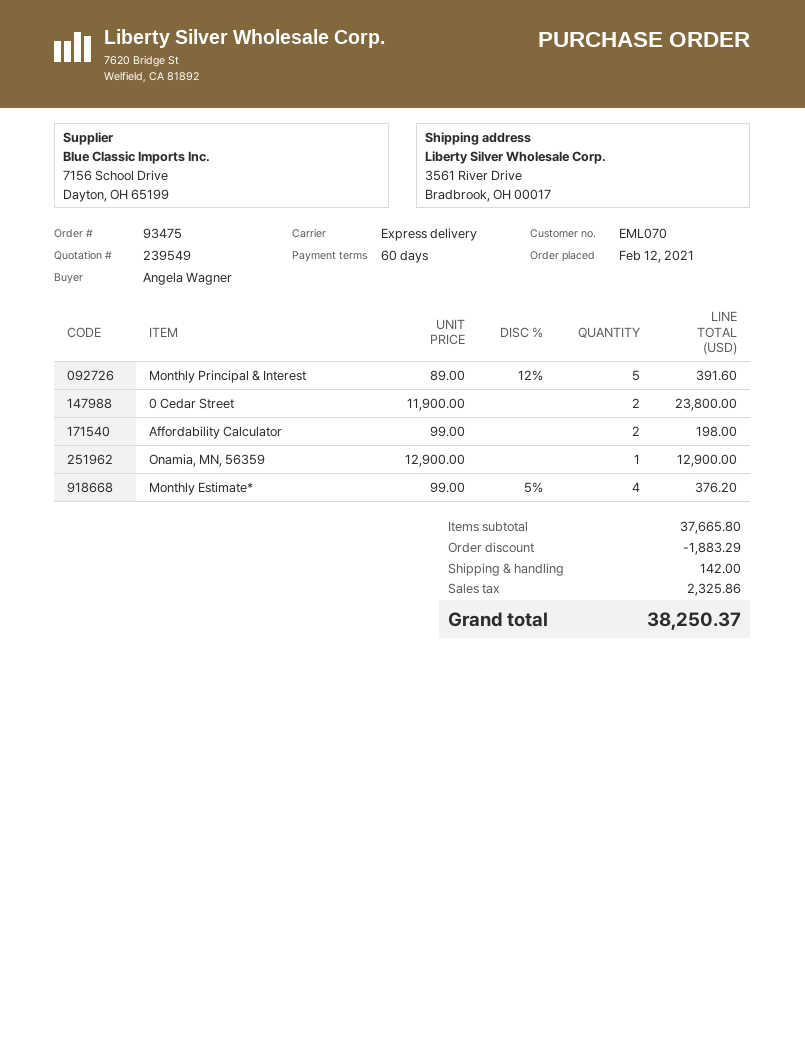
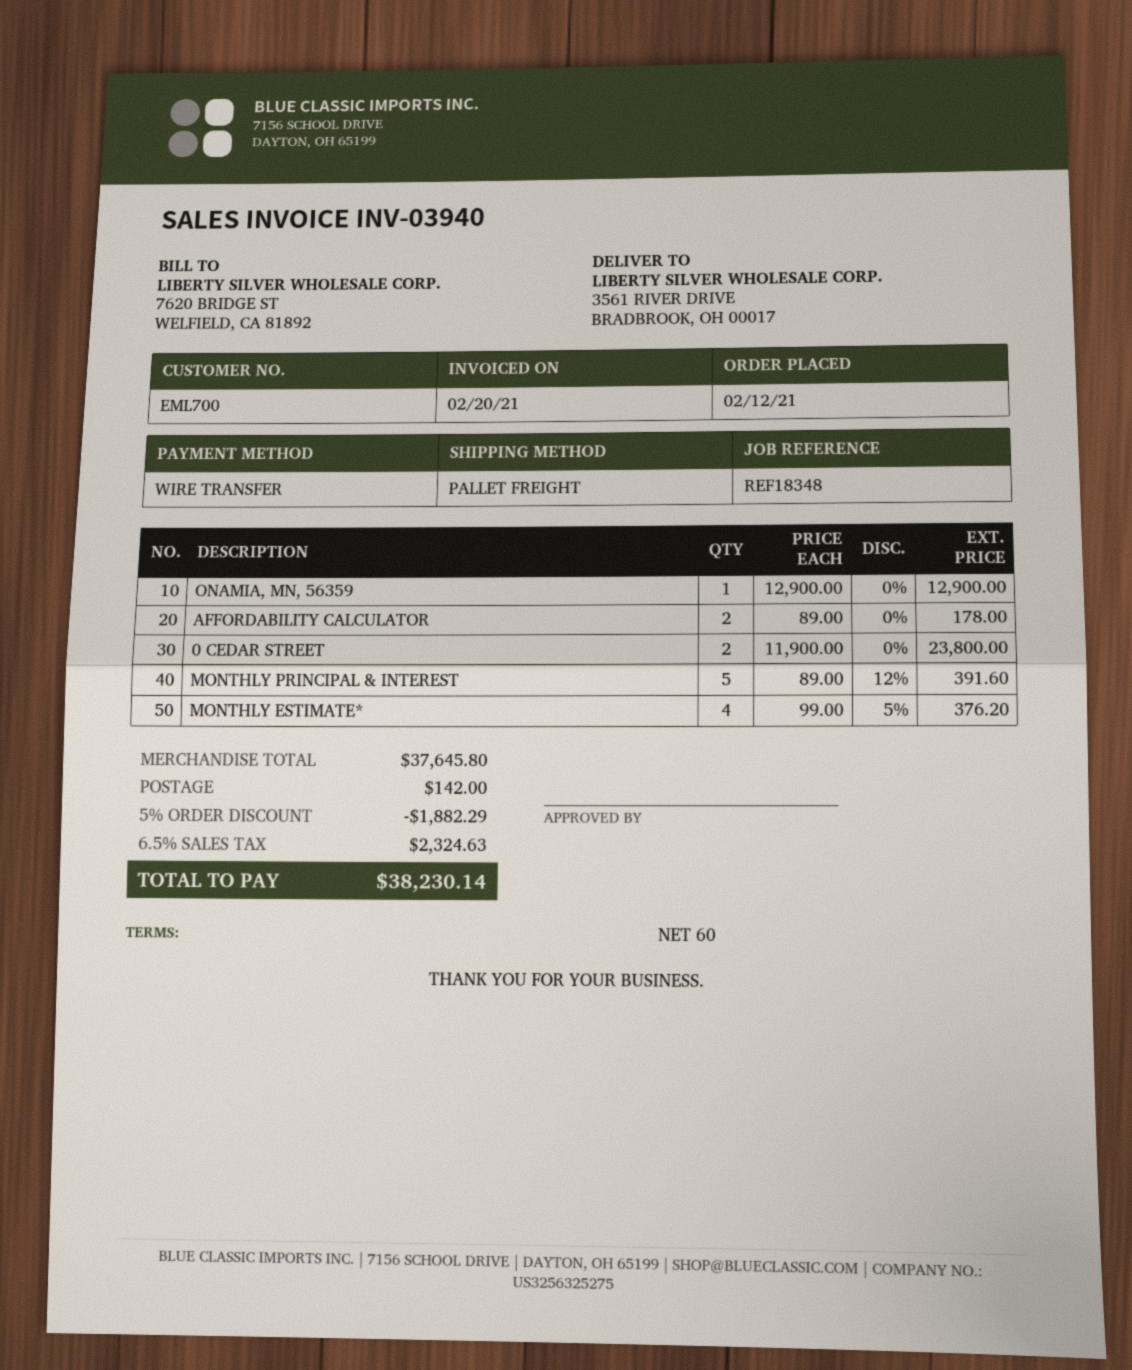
customer number: EML070 -> EML700
shipping method: express -> pallet freight
Affordability Calculator: 2 x 99.00 = 198.00 -> 2 x 89.00 = 178.00
subtotal: 37665.80 -> 37645.80
discount: 1883.29 -> 1882.29
tax: 2325.86 -> 2324.63
total: 38250.37 -> 38230.14

